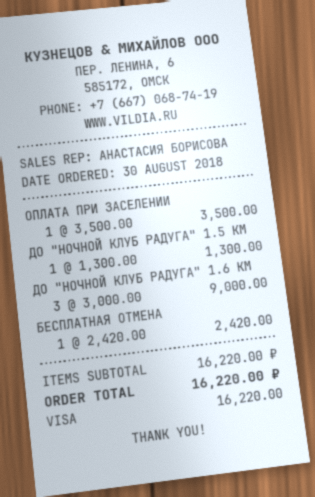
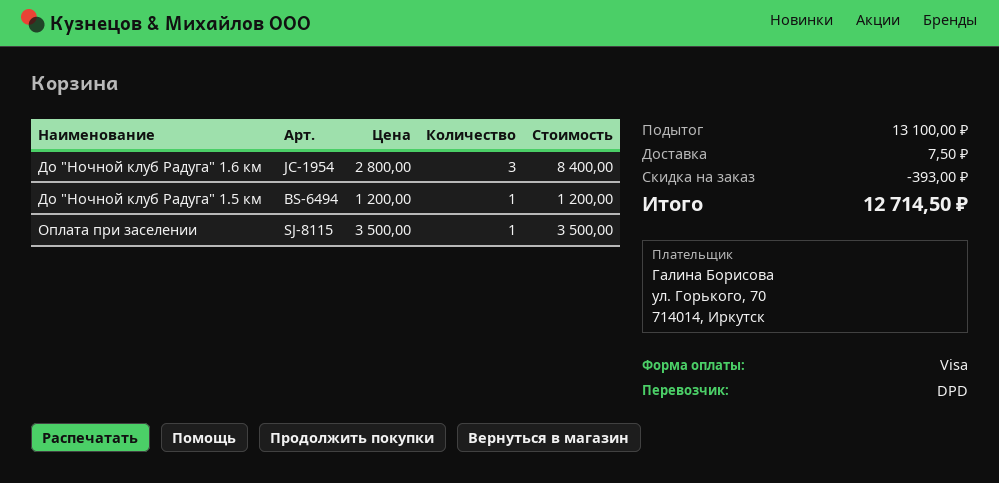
ДО "НОЧНОЙ КЛУБ РАДУГА" 1.5 КМ: 1 x 1300.00 = 1300.00 -> 1 x 1200.00 = 1200.00
ДО "НОЧНОЙ КЛУБ РАДУГА" 1.6 КМ: 3 x 3000.00 = 9000.00 -> 3 x 2800.00 = 8400.00
БЕСПЛАТНАЯ ОТМЕНА: 1 x 2420.00 = 2420.00 -> none
subtotal: 16220.00 -> 13100.00
discount: none -> 393.00
shipping: none -> 7.50
total: 16220.00 -> 12714.50

